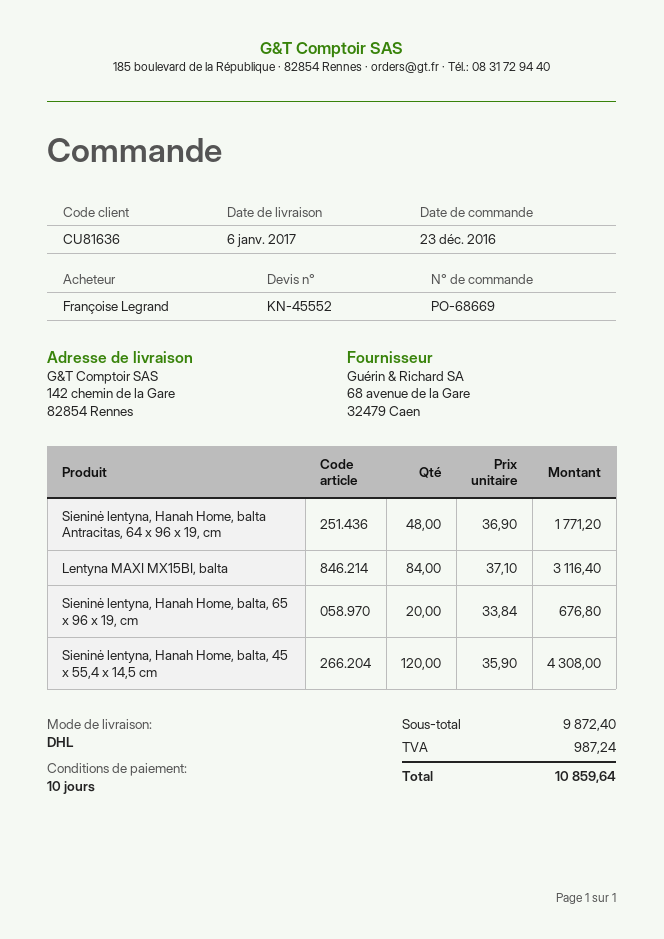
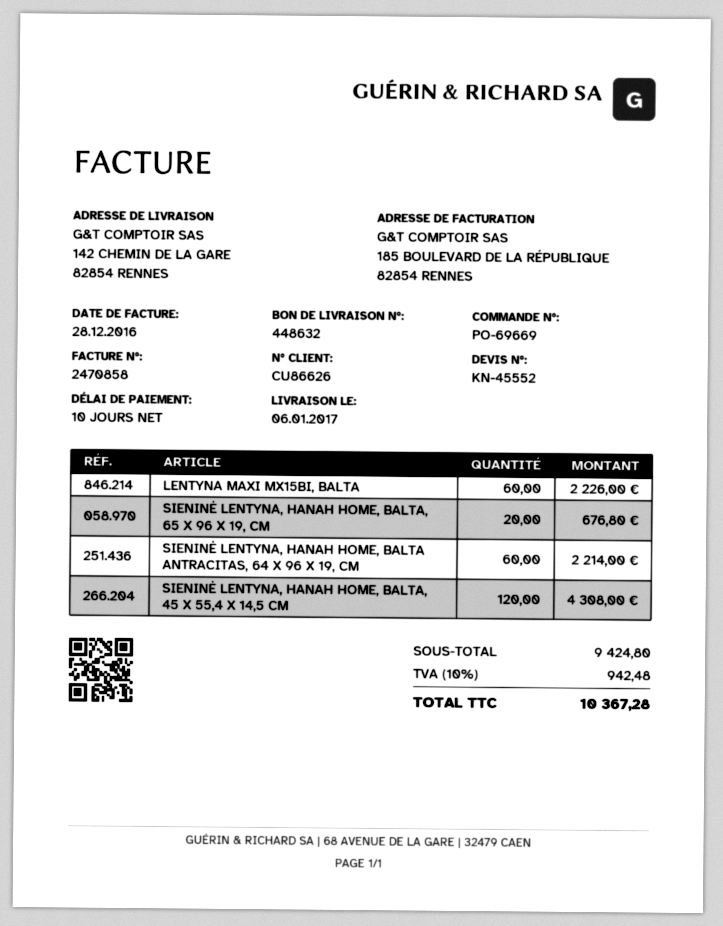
order number: PO-68669 -> PO-69669
customer number: CU81636 -> CU86626
Sieninė lentyna, Hanah Home, balta Antracitas, 64 x 96 x 19, cm: 48 for 1771.20 -> 60 for 2214.00
Lentyna MAXI MX15BI, balta: 84 for 3116.40 -> 60 for 2226.00
subtotal: 9872.40 -> 9424.80
tax: 987.24 -> 942.48
total: 10859.64 -> 10367.28

